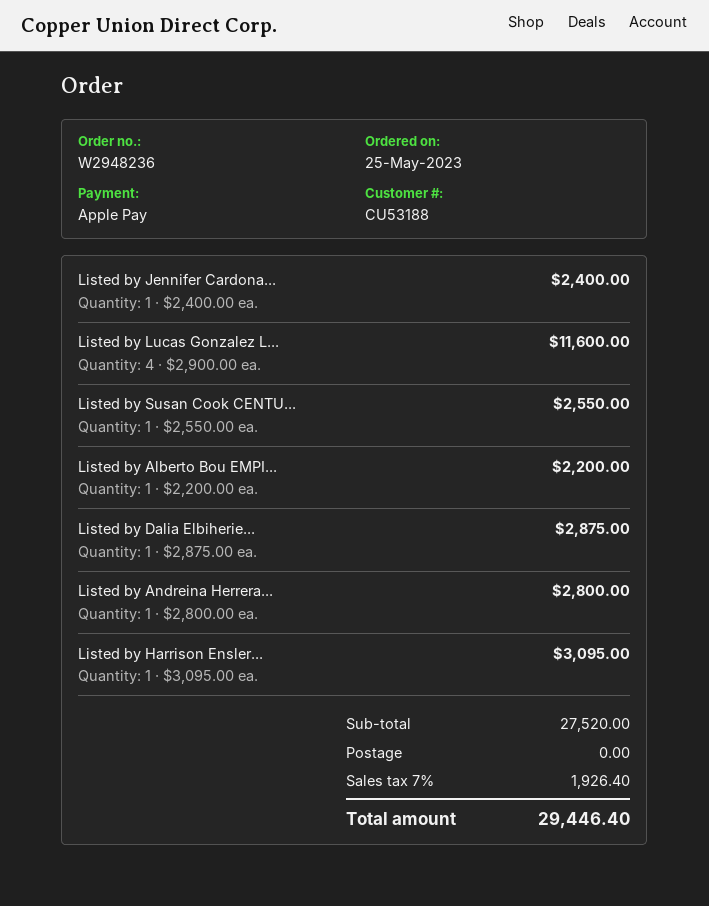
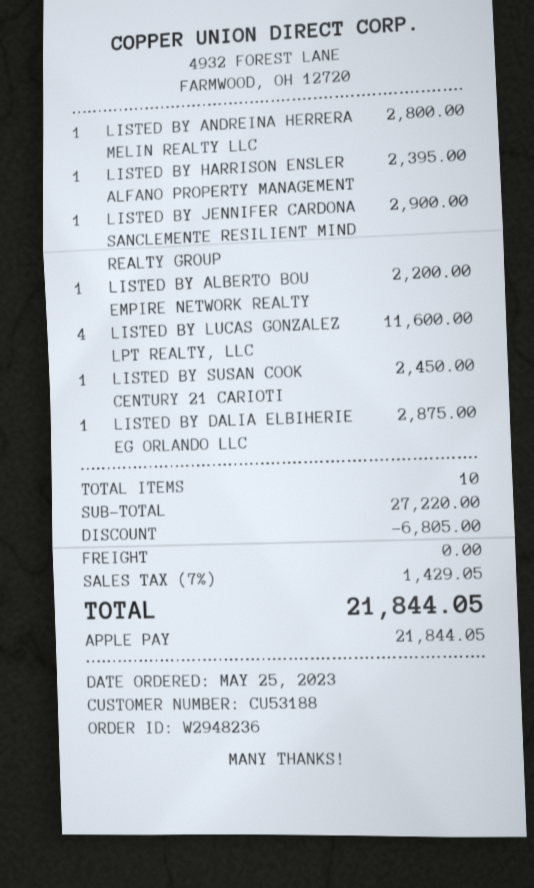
Listed by Jennifer Cardona...: 1 for 2400.00 -> 1 for 2900.00
Listed by Susan Cook CENTU...: 1 for 2550.00 -> 1 for 2450.00
Listed by Harrison Ensler...: 1 for 3095.00 -> 1 for 2395.00
subtotal: 27520.00 -> 27220.00
discount: none -> 6805.00
tax: 7% = 1926.40 -> 7% = 1429.05
total: 29446.40 -> 21844.05

